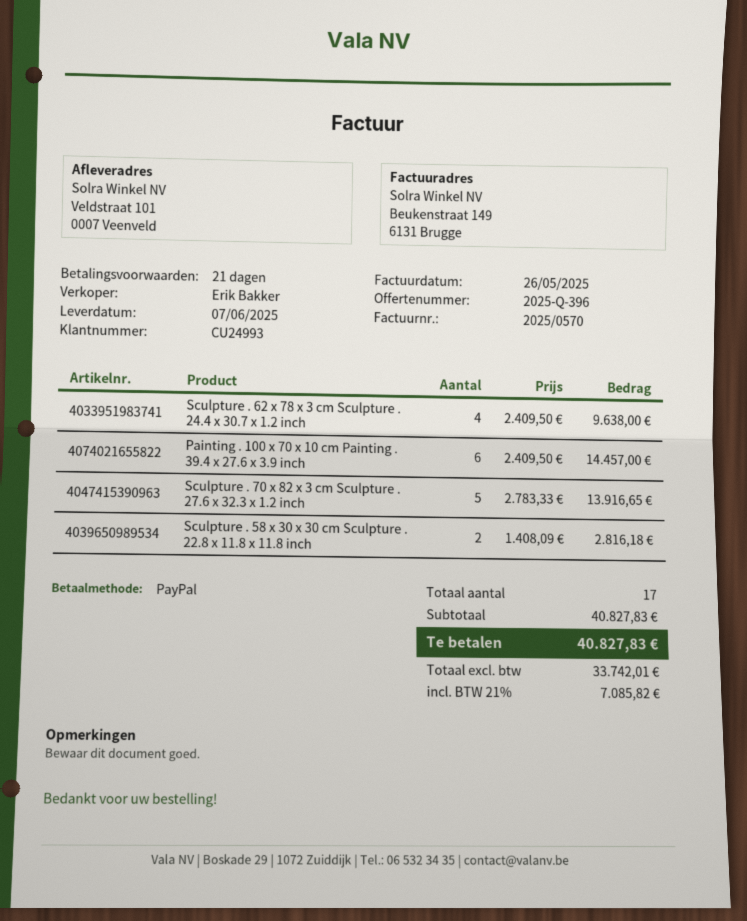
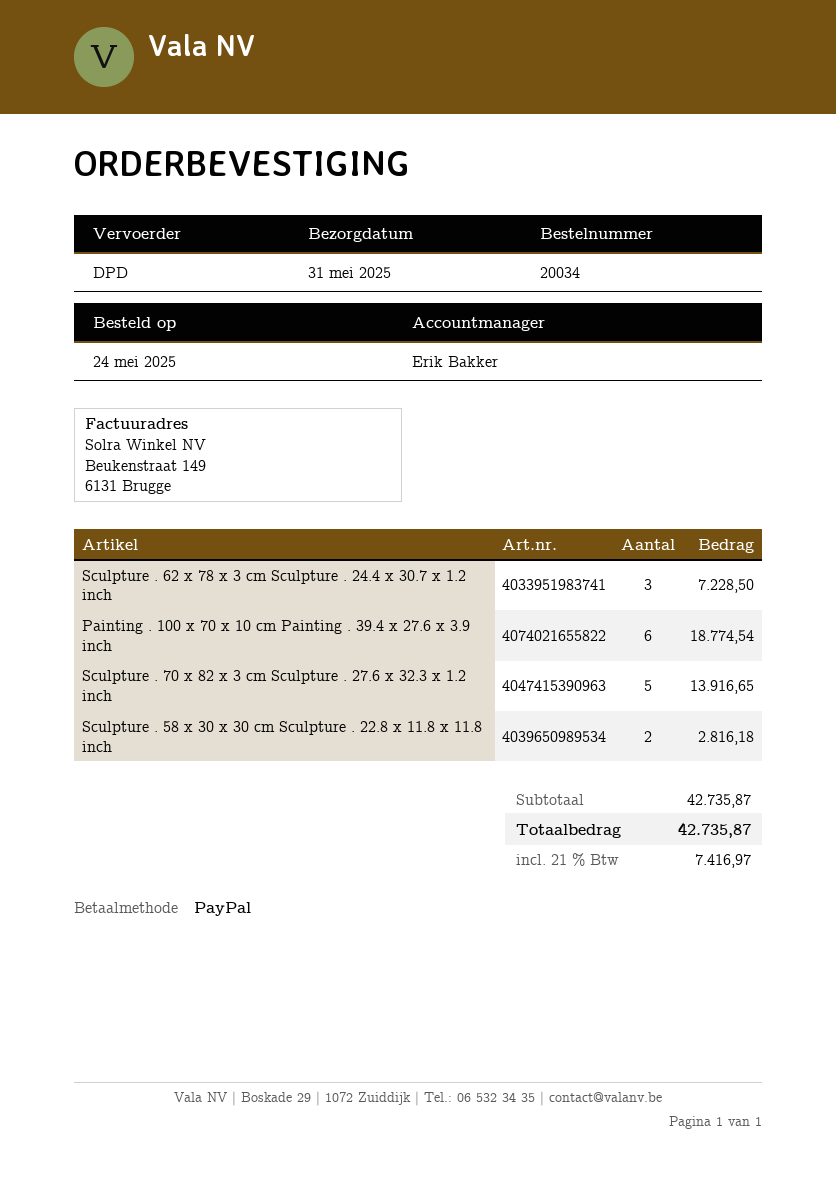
delivery date: 2025-06-07 -> 2025-05-31
Sculpture . 62 x 78 x 3 cm Sculpture . 24.4 x 30.7 x 1.2 inch: 4 for 9638.00 -> 3 for 7228.50
Painting . 100 x 70 x 10 cm Painting . 39.4 x 27.6 x 3.9 inch: 6 for 14457.00 -> 6 for 18774.54
subtotal: 40827.83 -> 42735.87
tax: 21% = 7085.82 -> 21% = 7416.97
total: 40827.83 -> 42735.87

